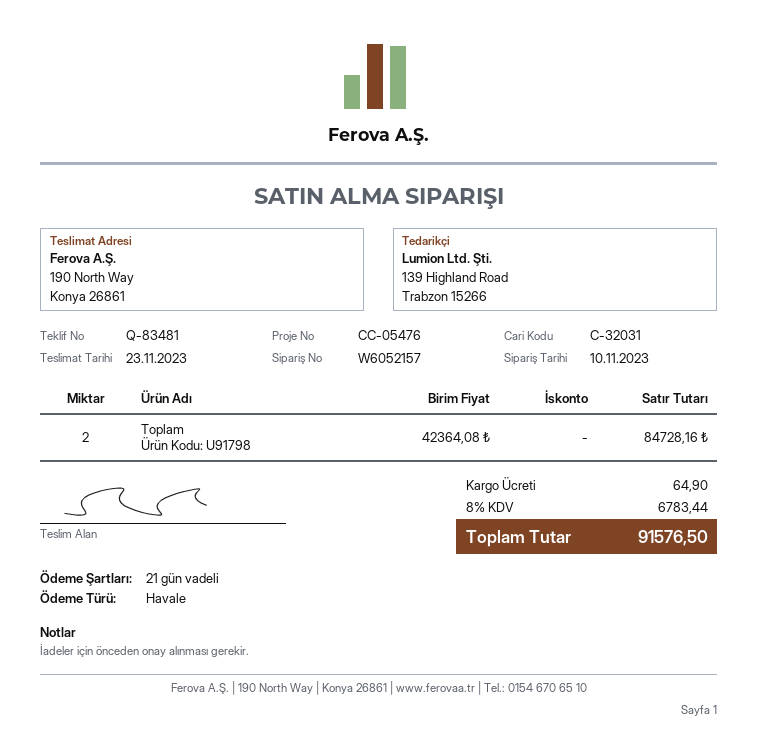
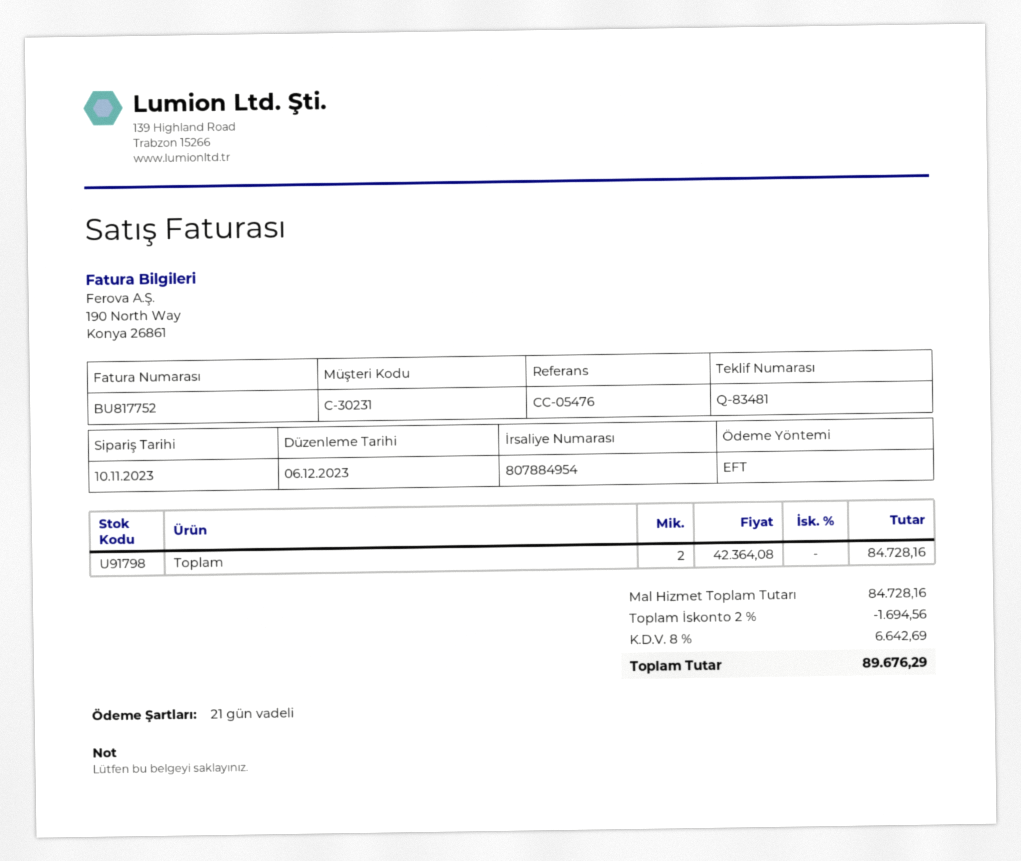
customer number: C-32031 -> C-30231
discount: none -> 2% = 1694.56
shipping: 64.90 -> none
tax: 8% = 6783.44 -> 8% = 6642.69
total: 91576.50 -> 89676.29

